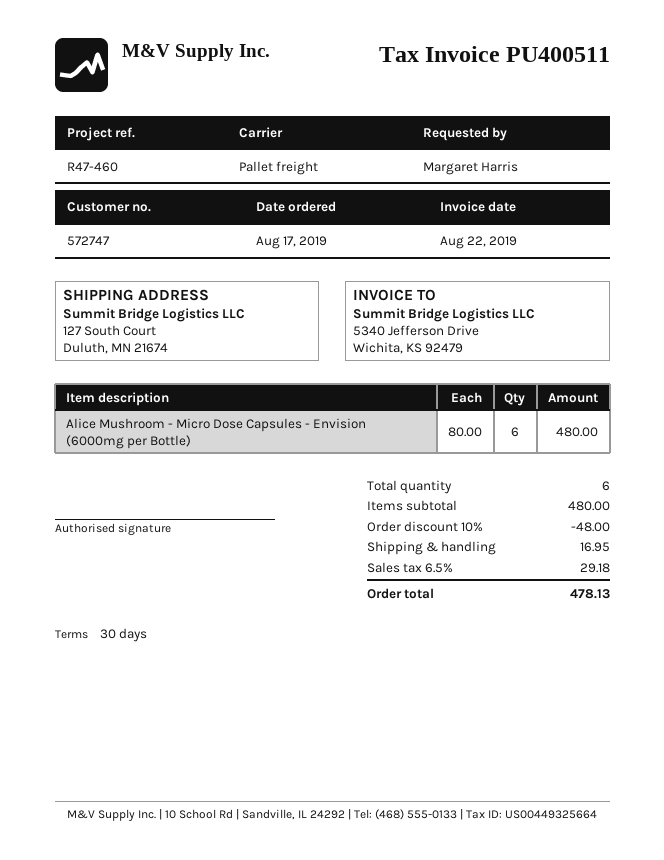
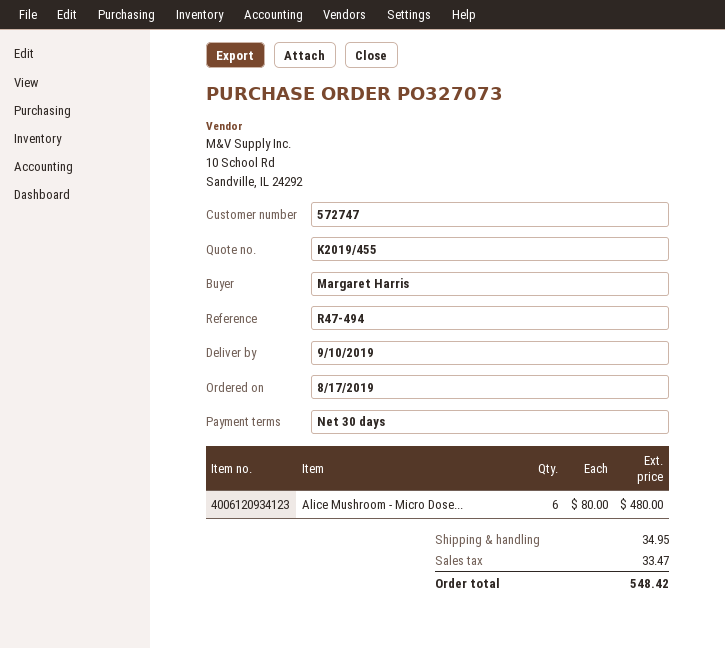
reference: R47-460 -> R47-494
discount: 10% = 48.00 -> none
shipping: 16.95 -> 34.95
tax: 29.18 -> 33.47
total: 478.13 -> 548.42

